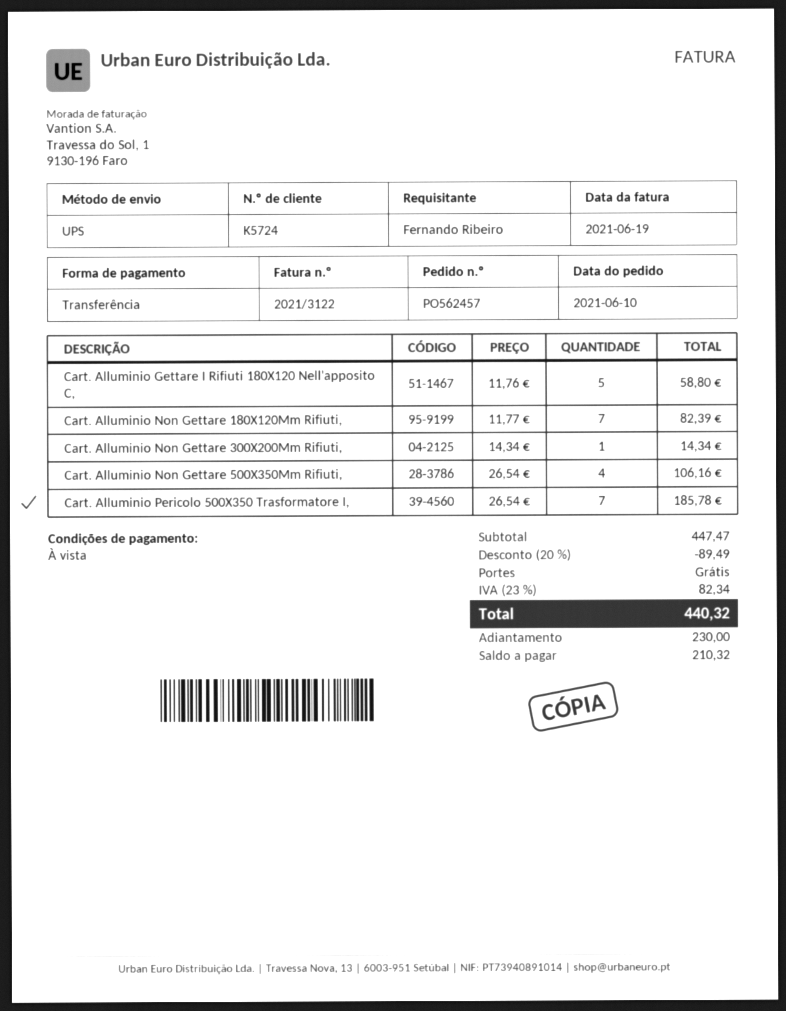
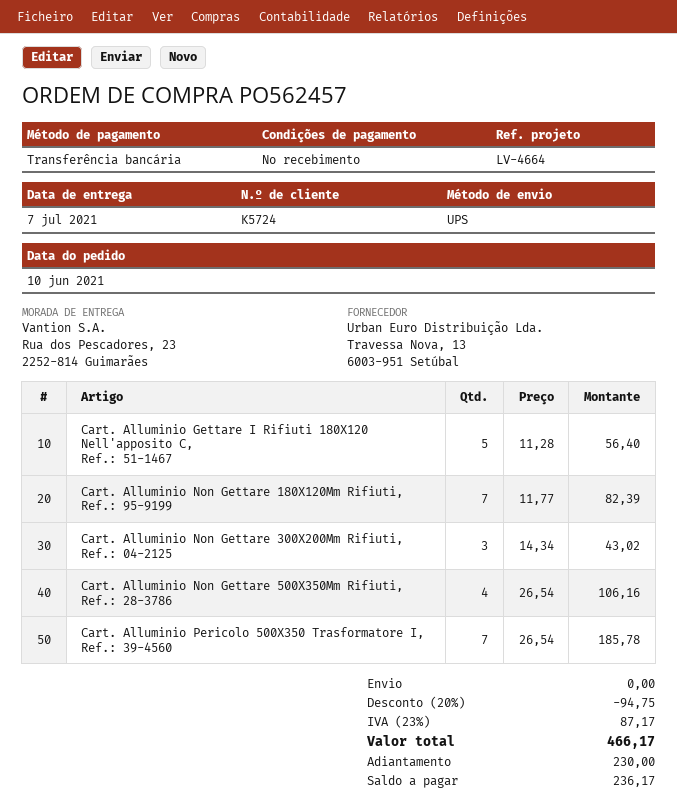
Cart. Alluminio Gettare I Rifiuti 180X120 Nell'apposito C,: 5 x 11.76 = 58.80 -> 5 x 11.28 = 56.40
Cart. Alluminio Non Gettare 300X200Mm Rifiuti,: 1 x 14.34 = 14.34 -> 3 x 14.34 = 43.02
discount: 20% = 89.49 -> 20% = 94.75
tax: 23% = 82.34 -> 23% = 87.17
total: 440.32 -> 466.17
balance: 210.32 -> 236.17

